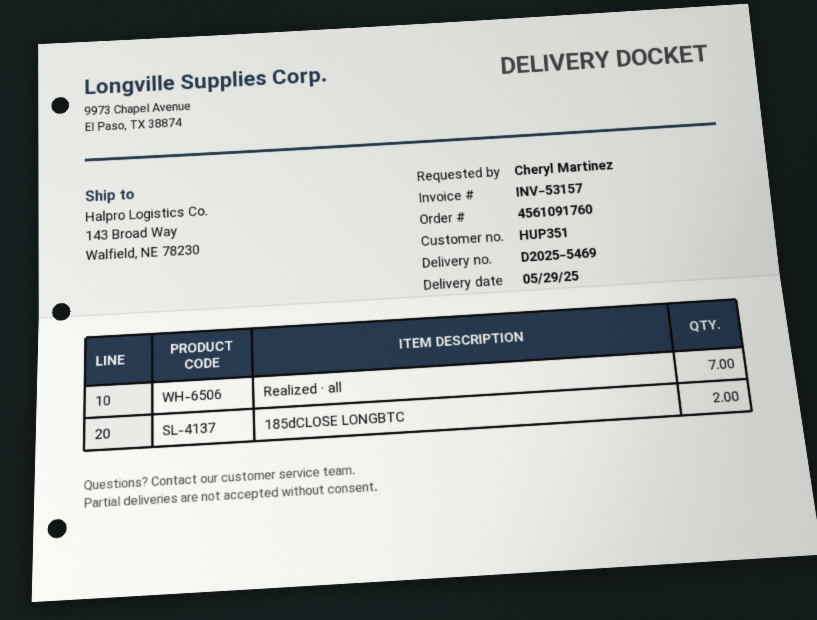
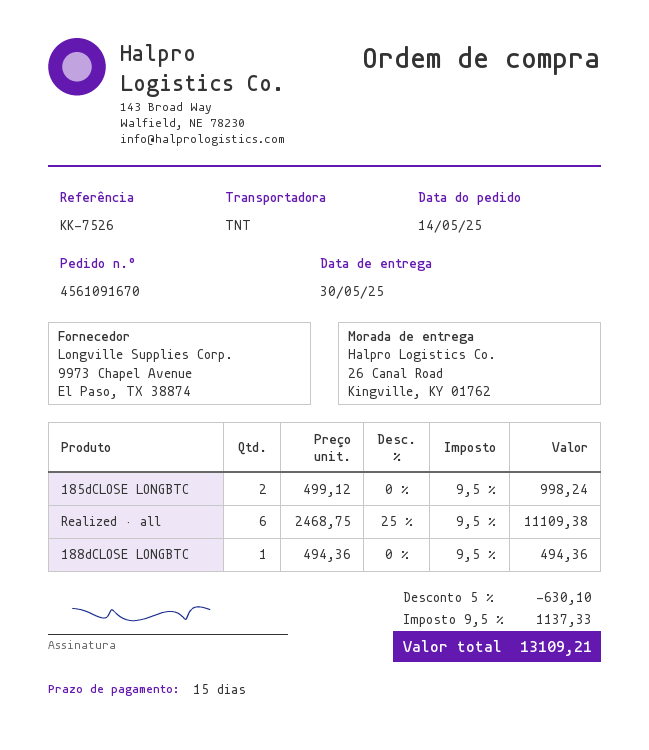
order number: 4561091760 -> 4561091670
delivery date: 2025-05-29 -> 2025-05-30
ship to: 143 Broad Way, Walfield, NE 78230 -> 26 Canal Road, Kingville, KY 01762
Realized · all: 7 -> 6
188dCLOSE LONGBTC: none -> 1

